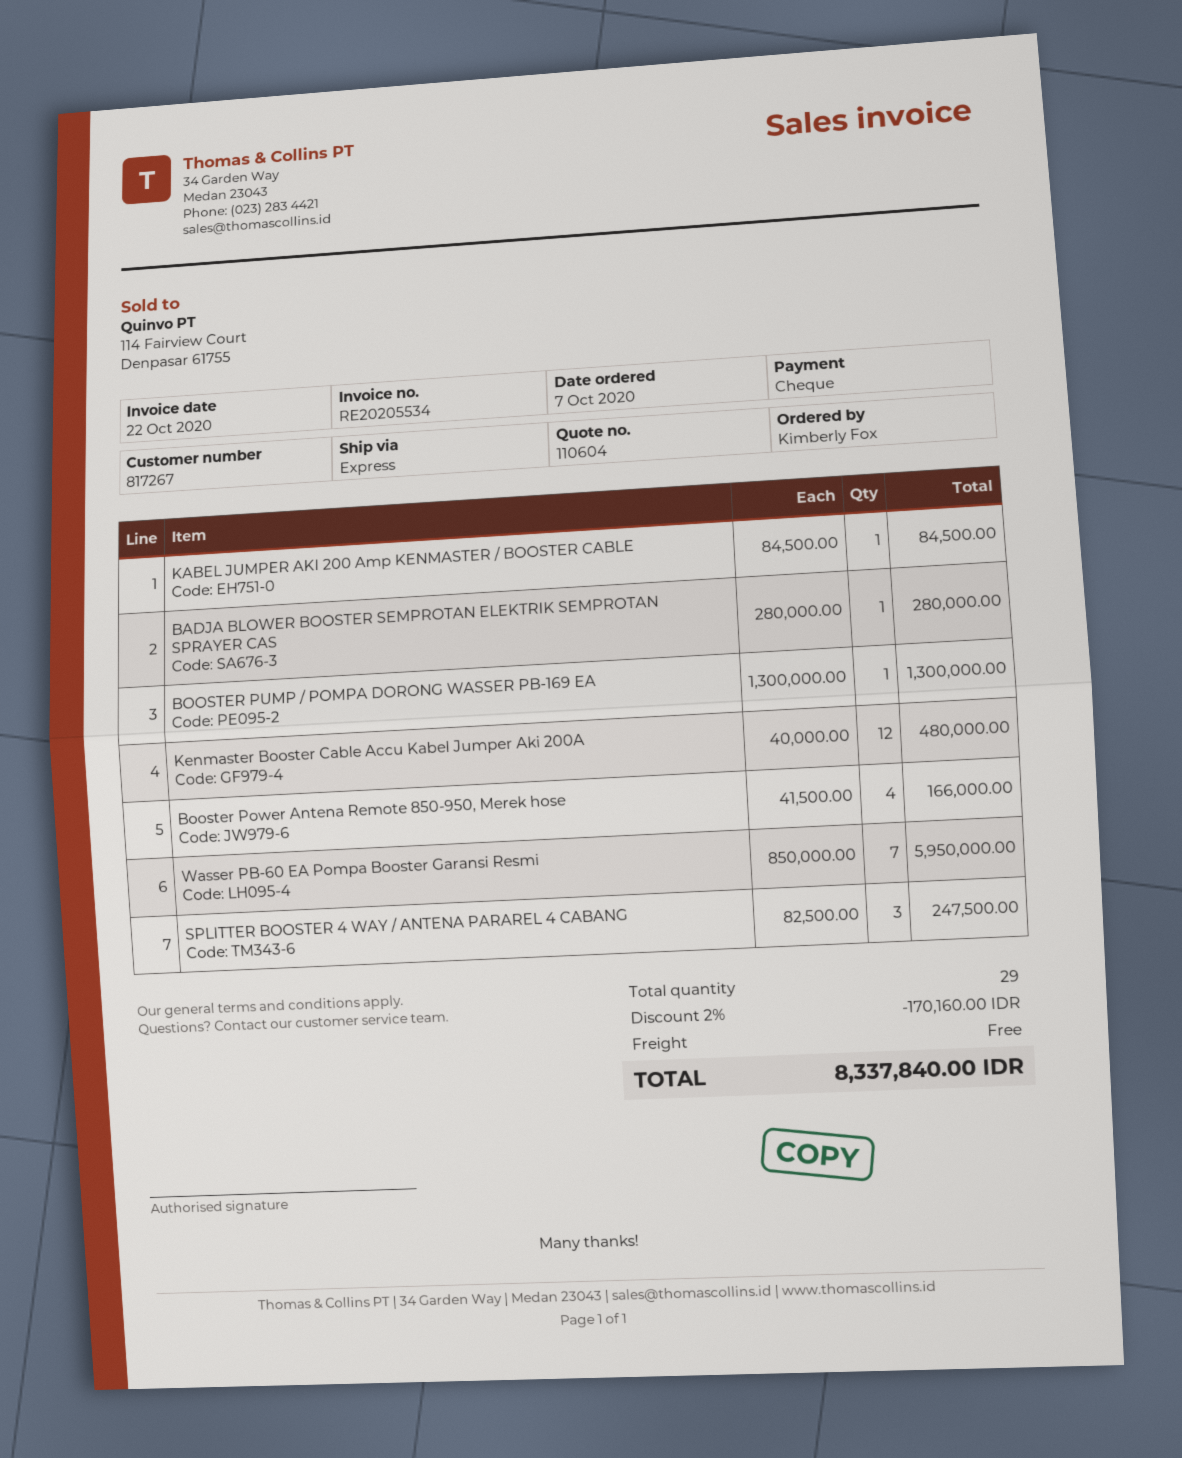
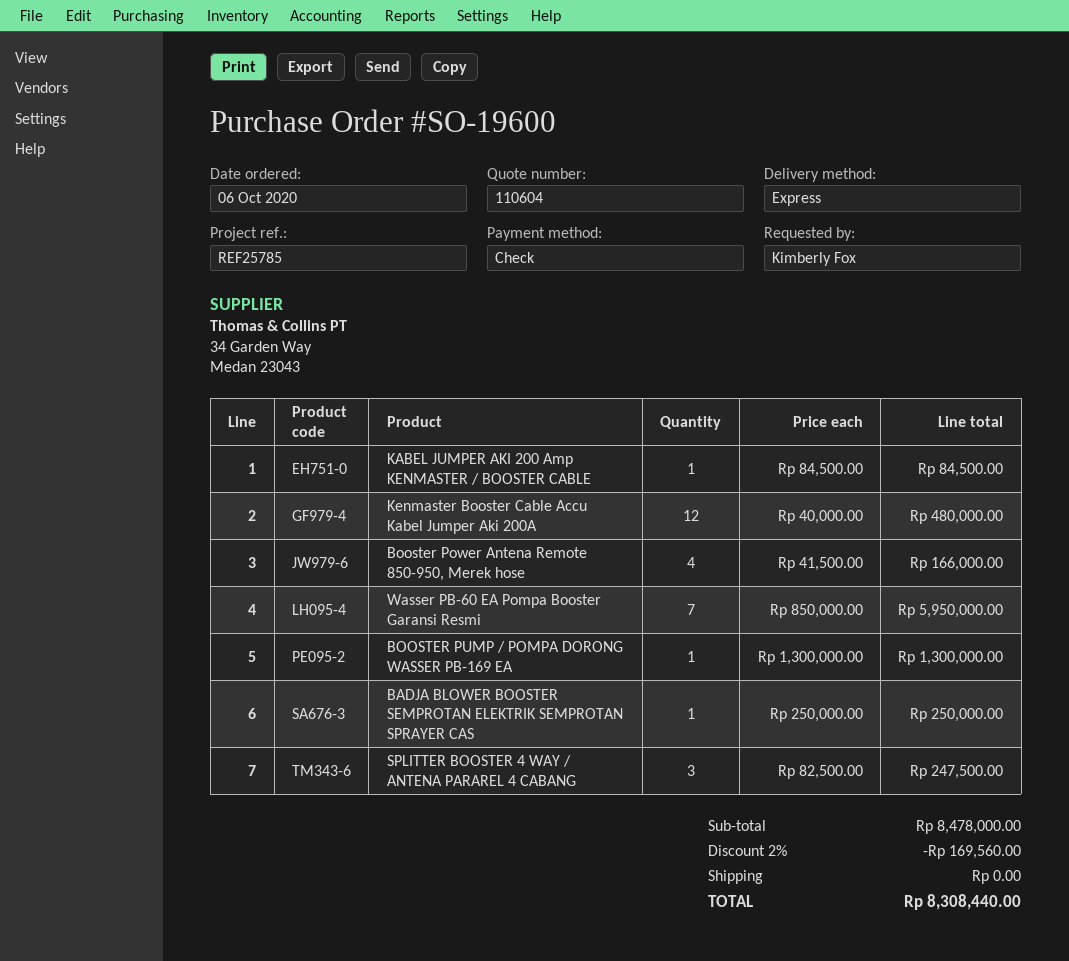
order date: 2020-10-07 -> 2020-10-06
BADJA BLOWER BOOSTER SEMPROTAN ELEKTRIK SEMPROTAN SPRAYER CAS: 1 x 280000.00 = 280000.00 -> 1 x 250000.00 = 250000.00
discount: 2% = 170160.00 -> 2% = 169560.00
total: 8337840.00 -> 8308440.00

